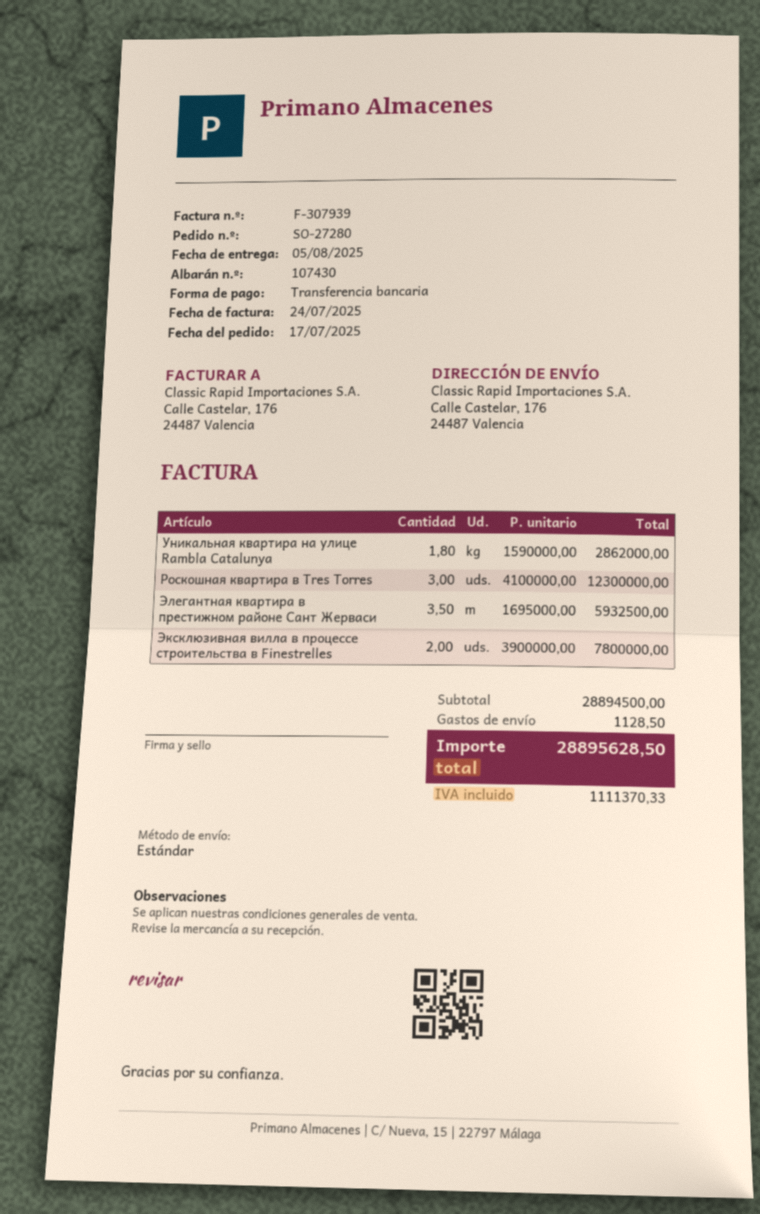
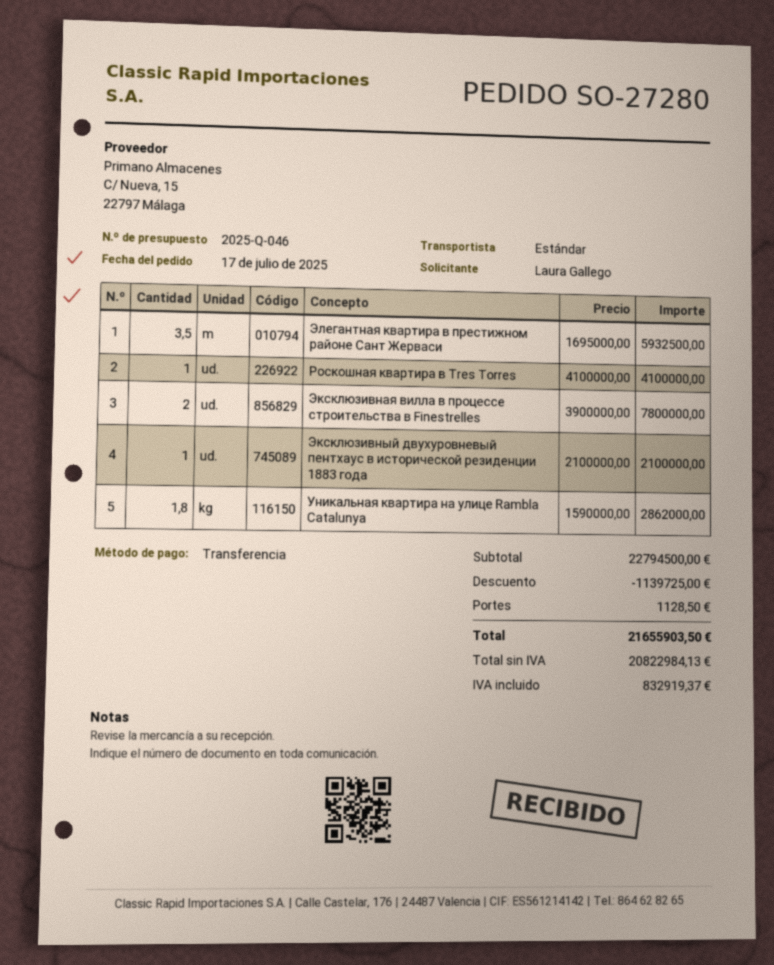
Роскошная квартира в Tres Torres: 3 x 4100000.00 = 12300000.00 -> 1 x 4100000.00 = 4100000.00
Эксклюзивный двухуровневый пентхаус в исторической резиденции 1883 года: none -> 1 x 2100000.00 = 2100000.00
subtotal: 28894500.00 -> 22794500.00
discount: none -> 1139725.00
tax: 1111370.33 -> 832919.37
total: 28895628.50 -> 21655903.50

